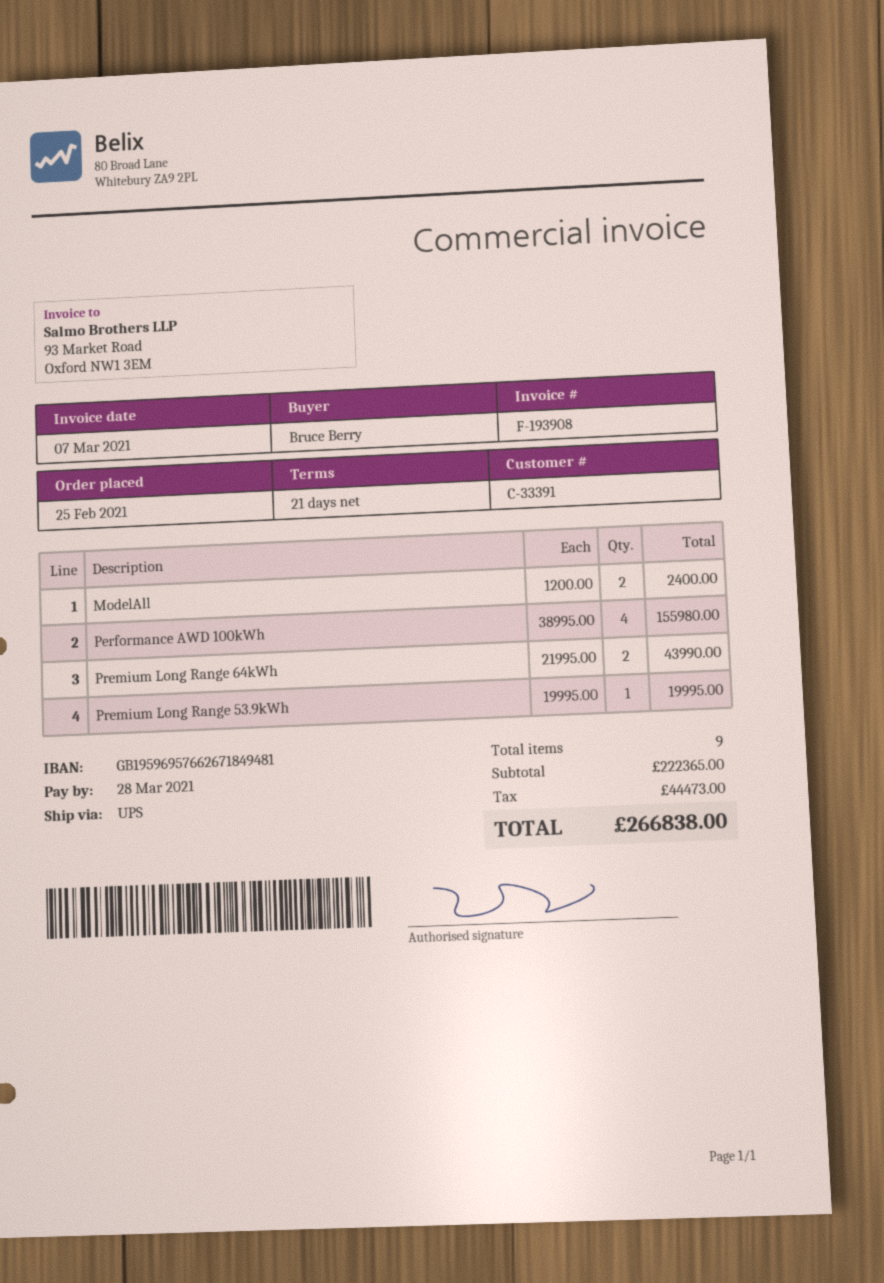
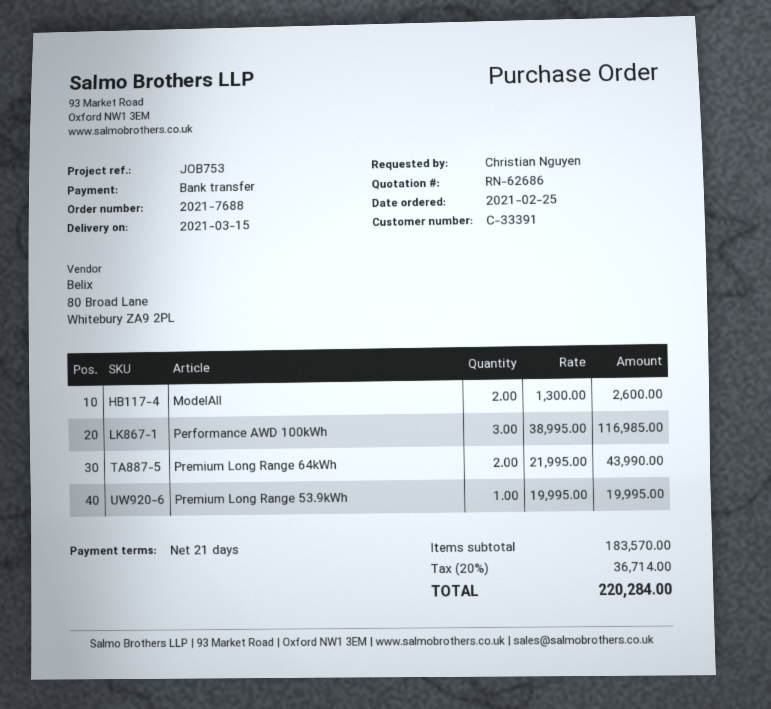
ordered by: Bruce Berry -> Christian Nguyen
ModelAll: 2 x 1200.00 = 2400.00 -> 2 x 1300.00 = 2600.00
Performance AWD 100kWh: 4 x 38995.00 = 155980.00 -> 3 x 38995.00 = 116985.00
subtotal: 222365.00 -> 183570.00
tax: 44473.00 -> 36714.00
total: 266838.00 -> 220284.00

